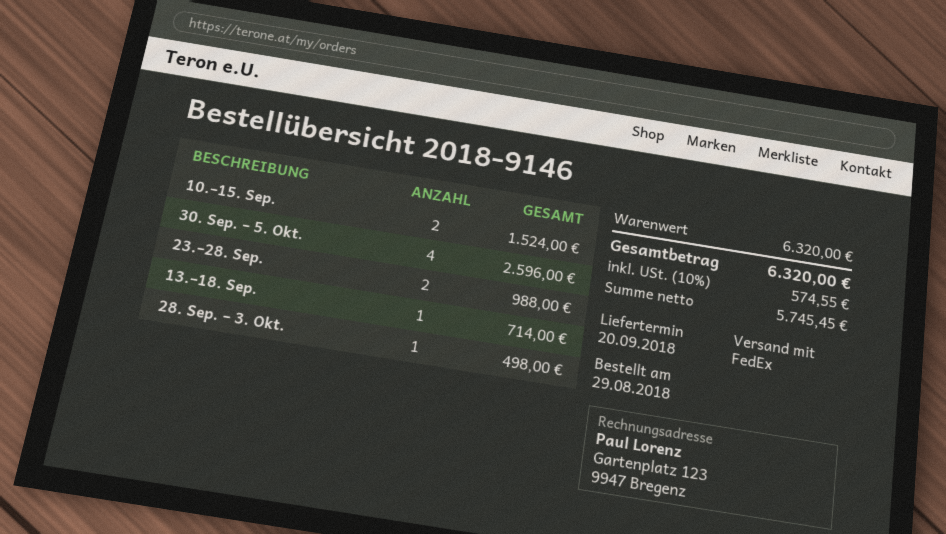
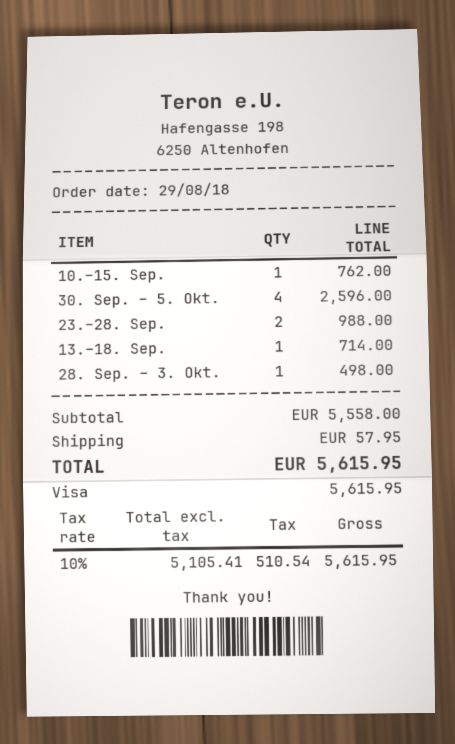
10.–15. Sep.: 2 for 1524.00 -> 1 for 762.00
subtotal: 6320.00 -> 5558.00
shipping: none -> 57.95
net: 5745.45 -> 5105.41
tax: 10% = 574.55 -> 10% = 510.54
total: 6320.00 -> 5615.95

